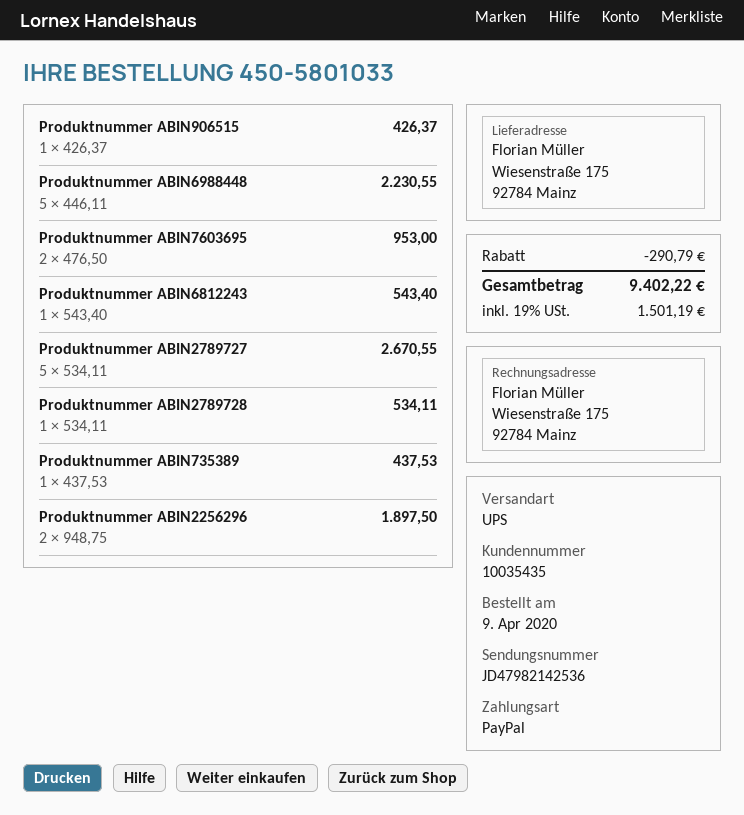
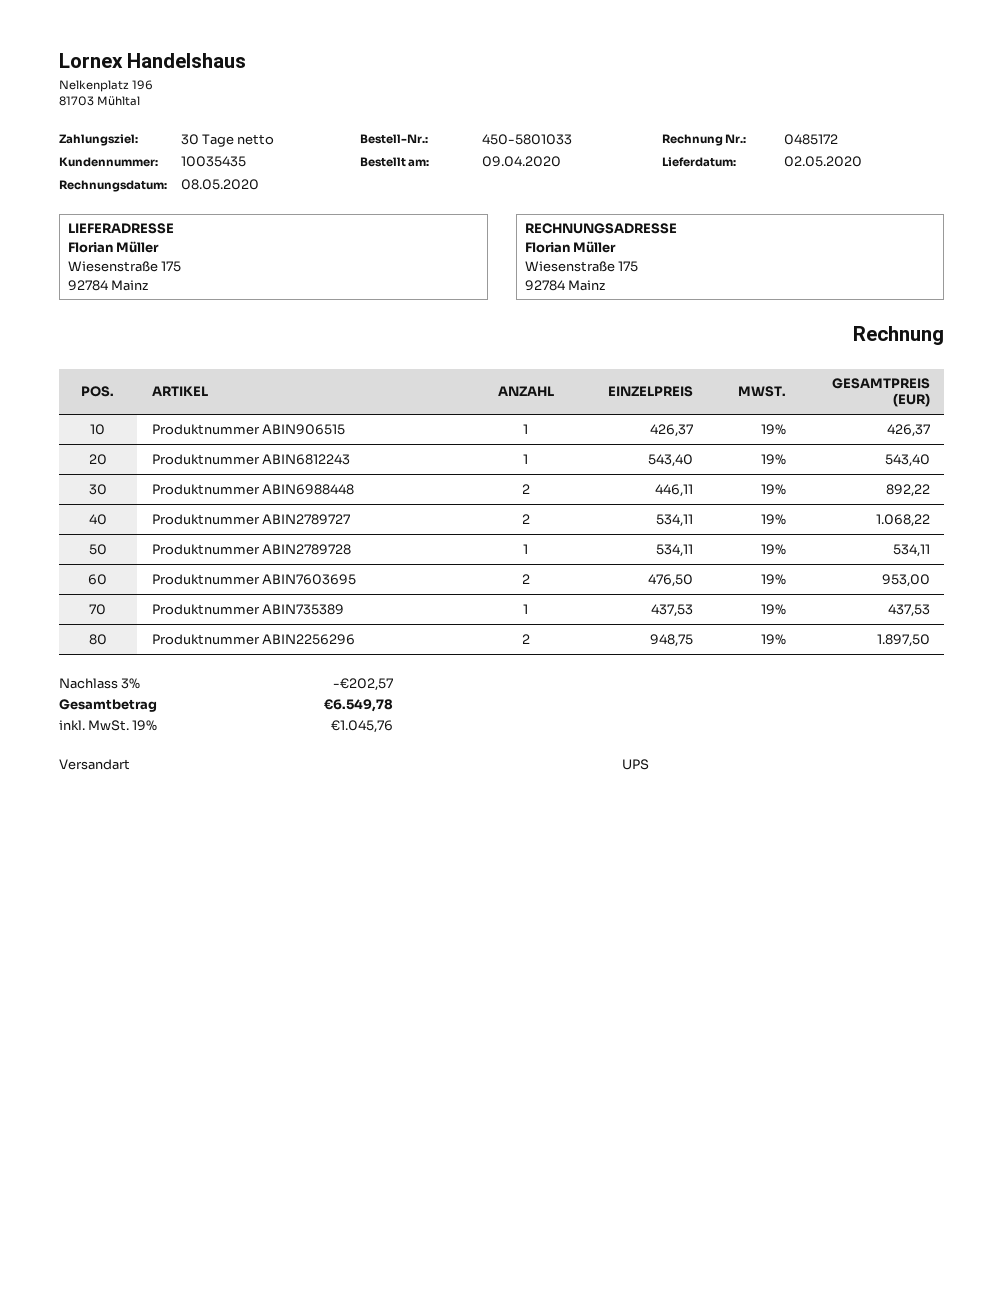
Produktnummer ABIN6988448: 5 x 446.11 = 2230.55 -> 2 x 446.11 = 892.22
Produktnummer ABIN2789727: 5 x 534.11 = 2670.55 -> 2 x 534.11 = 1068.22
discount: 290.79 -> 202.57
tax: 19% = 1501.19 -> 19% = 1045.76
total: 9402.22 -> 6549.78

